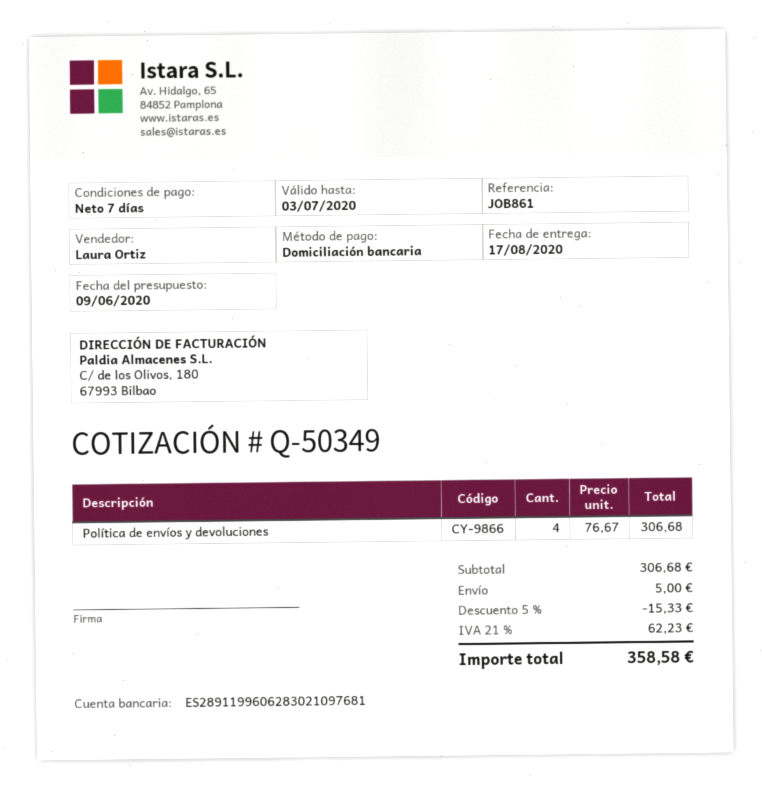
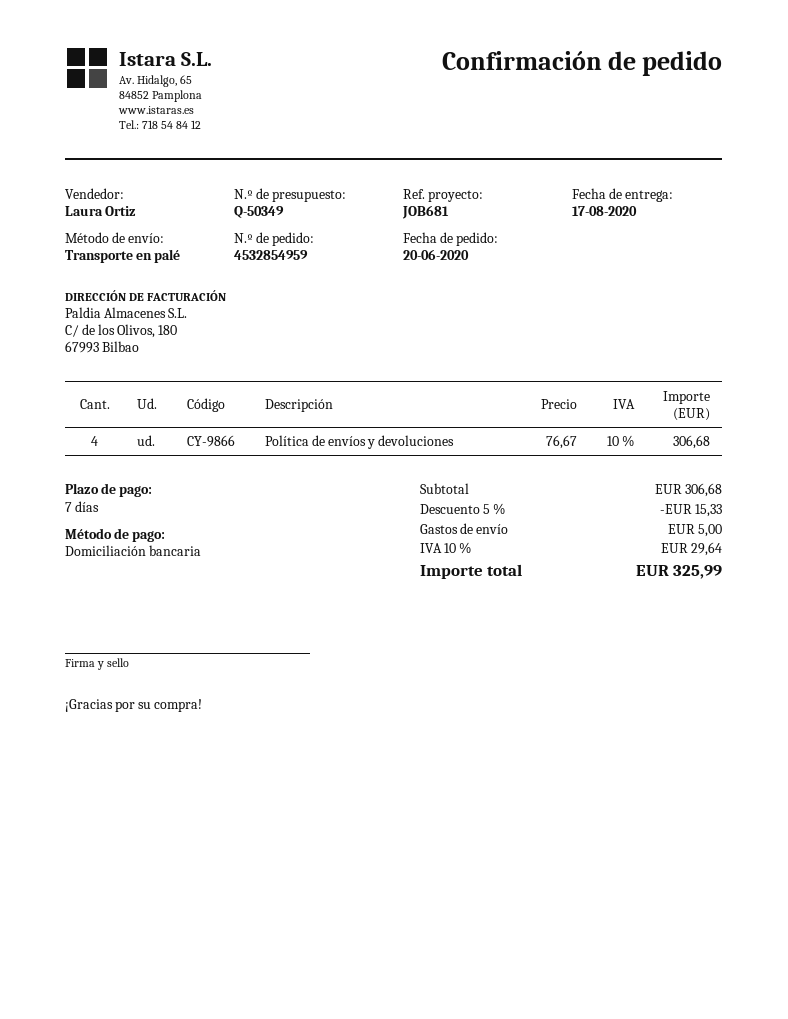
reference: JOB861 -> JOB681
tax: 21% = 62.23 -> 10% = 29.64
total: 358.58 -> 325.99

